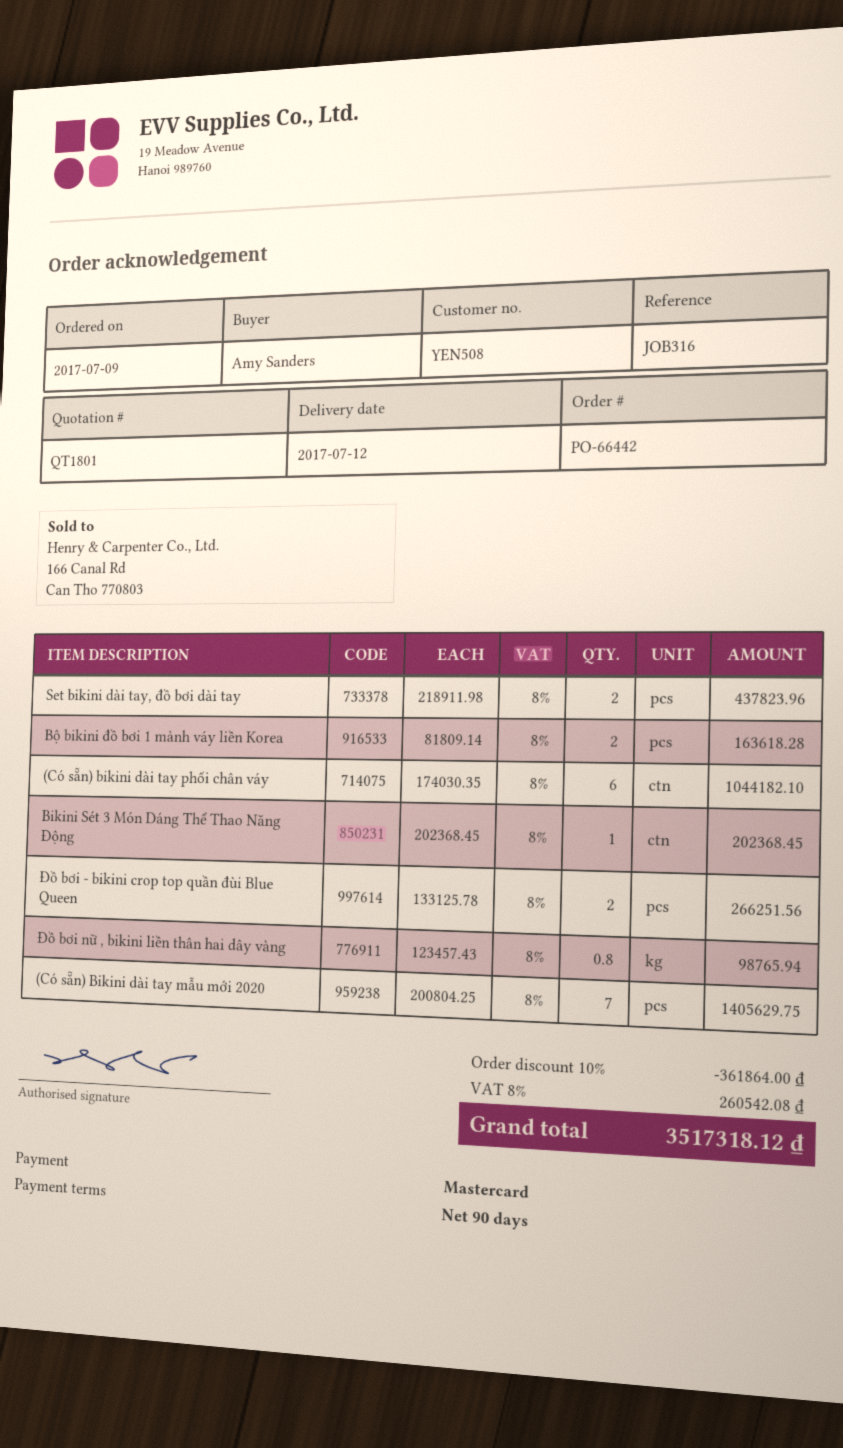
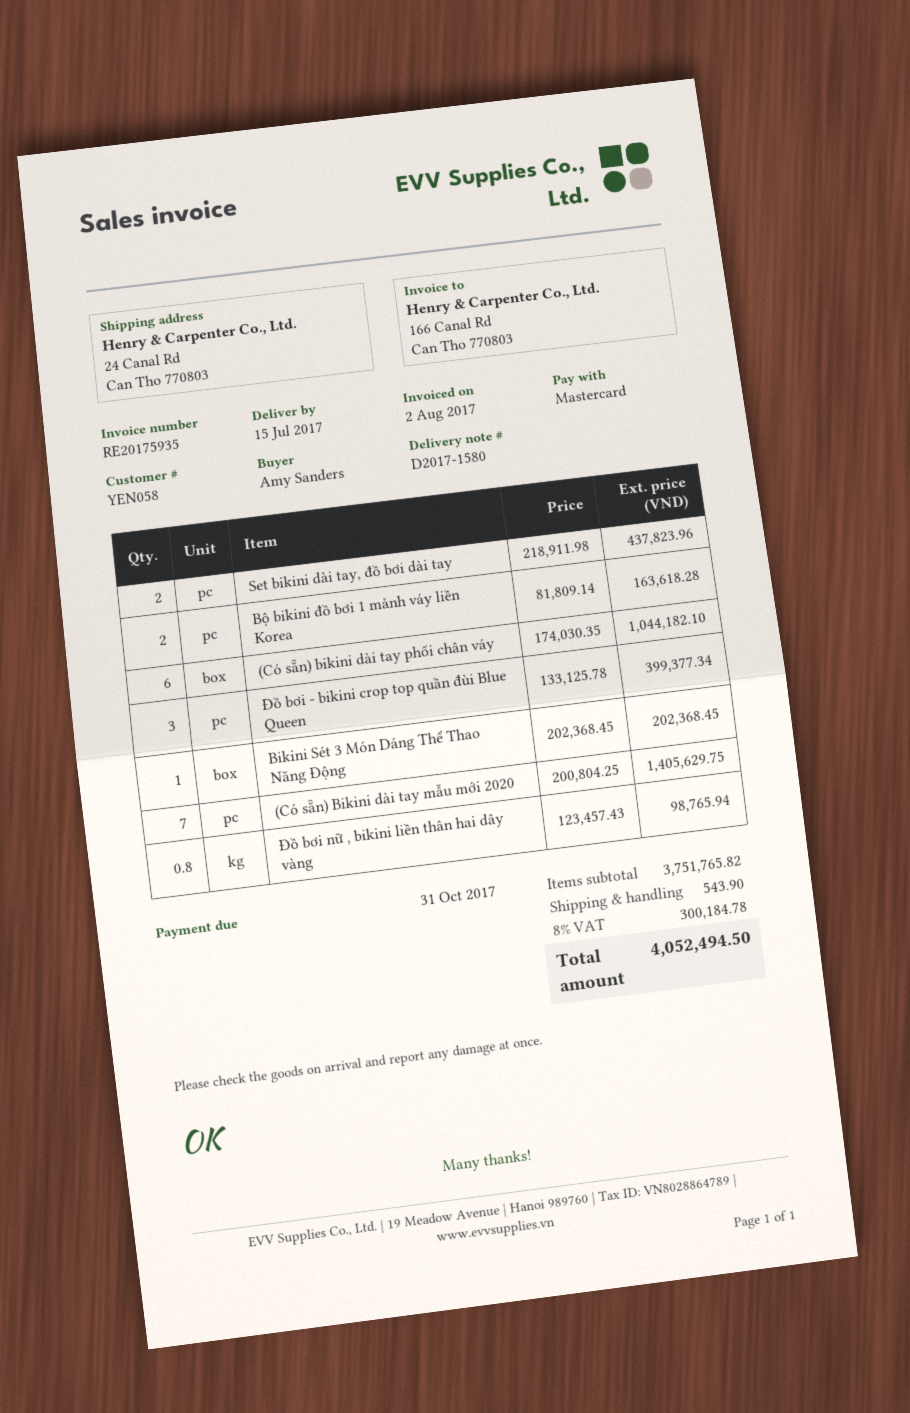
delivery date: 2017-07-12 -> 2017-07-15
customer number: YEN508 -> YEN058
Đồ bơi - bikini crop top quần đùi Blue Queen: 2 x 133125.78 = 266251.56 -> 3 x 133125.78 = 399377.34
discount: 10% = 361864.00 -> none
shipping: none -> 543.90
tax: 8% = 260542.08 -> 8% = 300184.78
total: 3517318.12 -> 4052494.50

